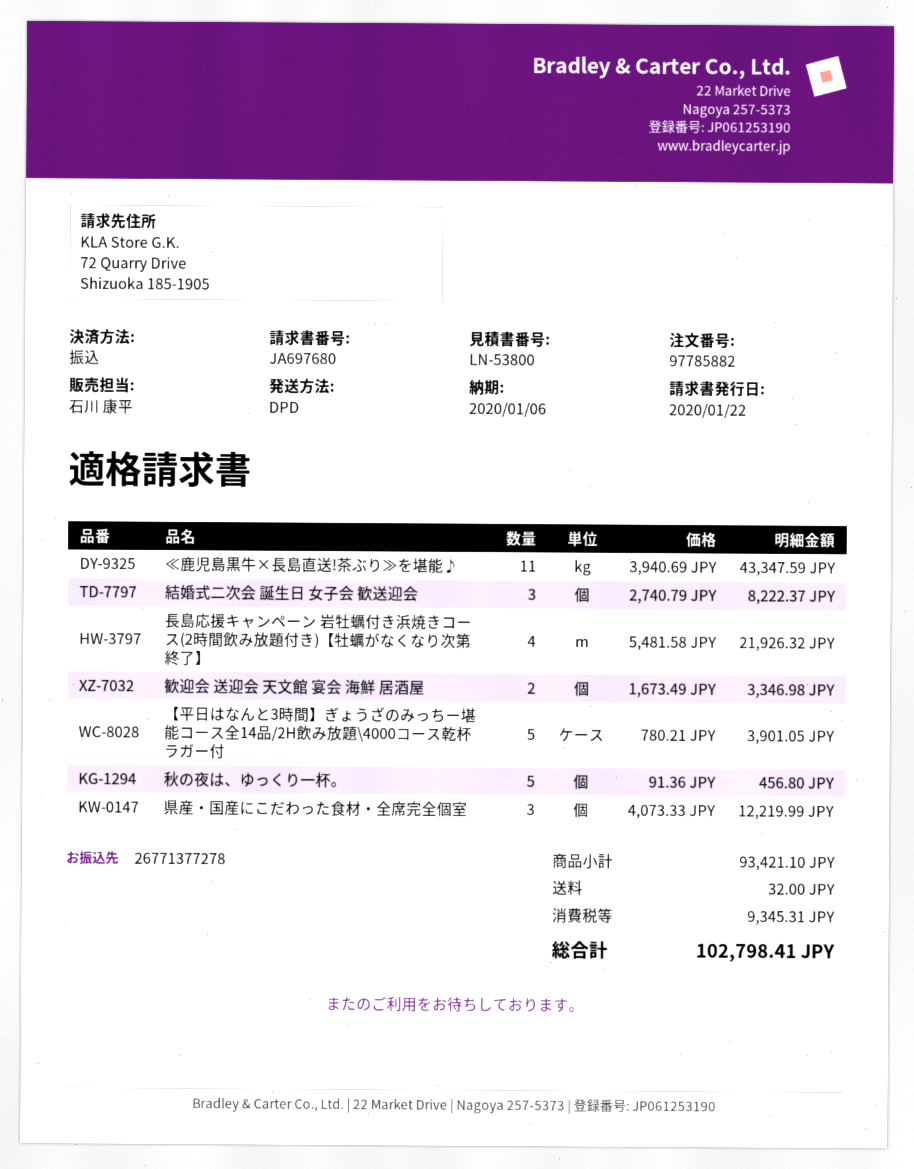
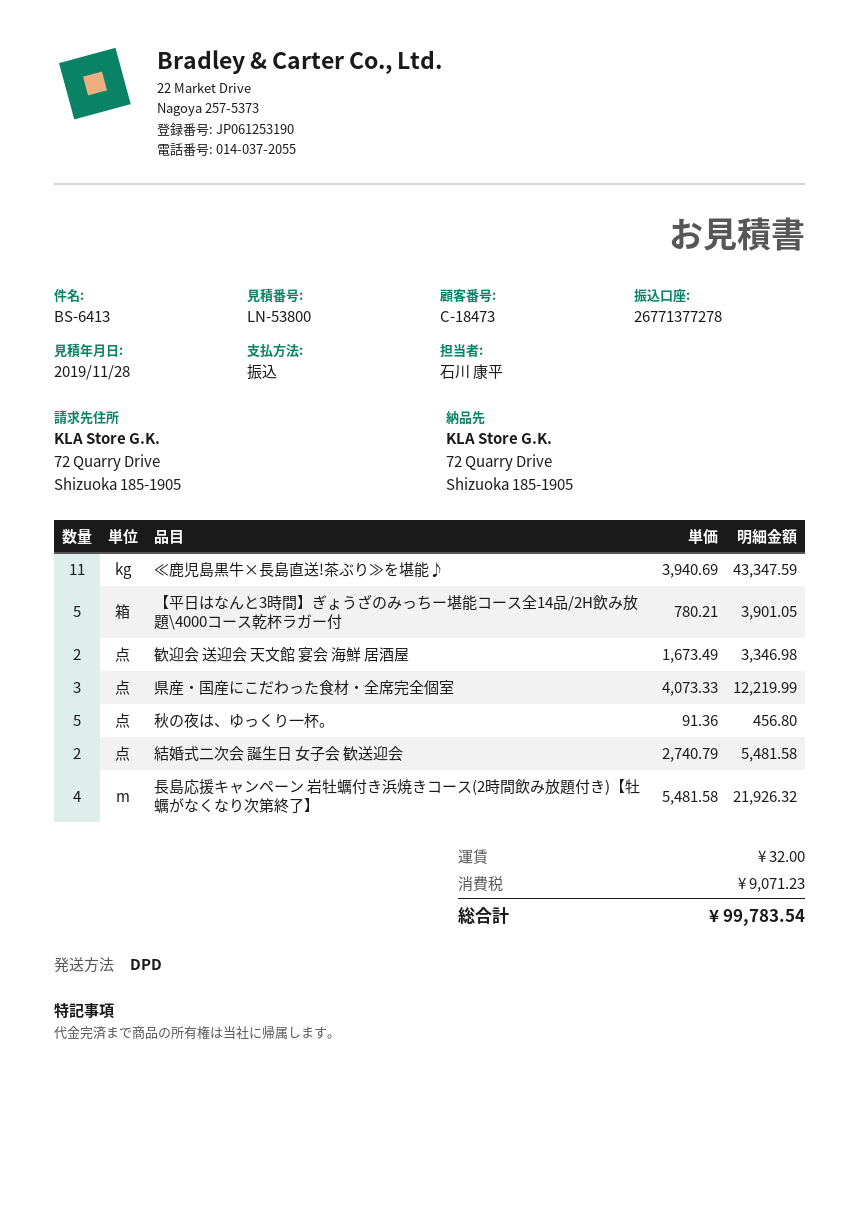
結婚式二次会 誕生日 女子会 歓送迎会: 3 x 2740.79 = 8222.37 -> 2 x 2740.79 = 5481.58
tax: 9345.31 -> 9071.23
total: 102798.41 -> 99783.54

